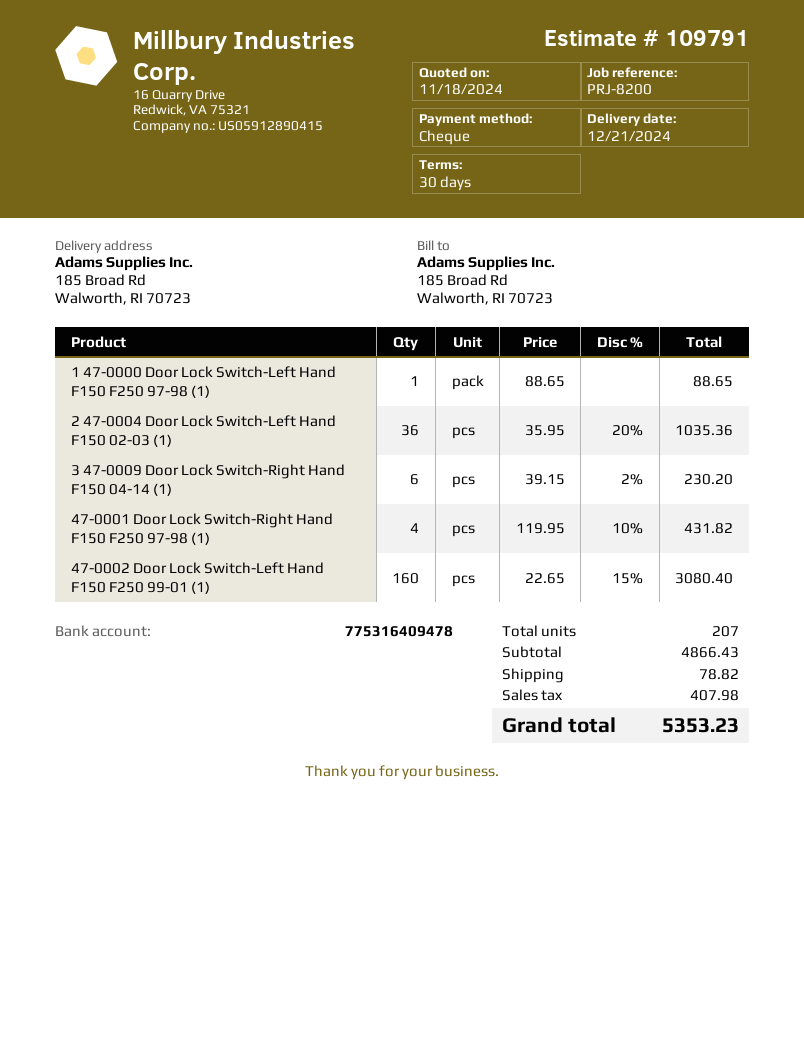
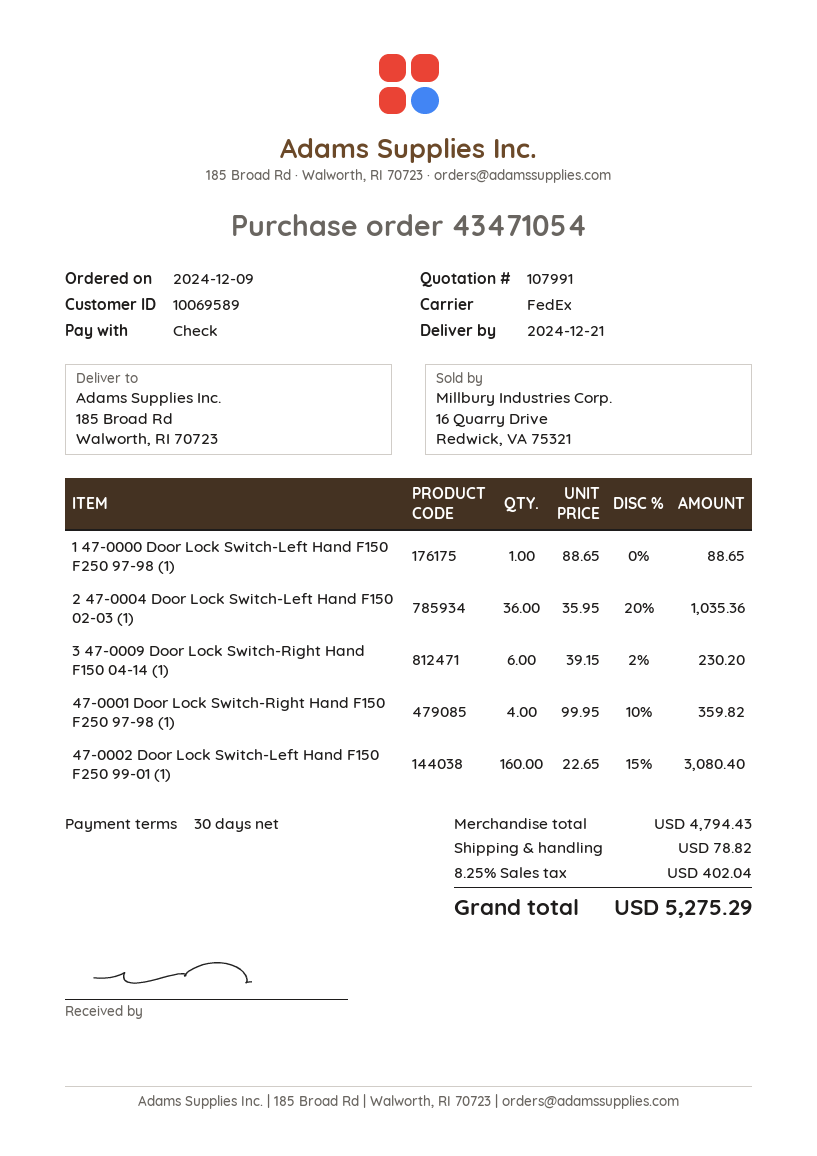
quote number: 109791 -> 107991
47-0001 Door Lock Switch-Right Hand F150 F250 97-98 (1): 4 x 119.95 - 10% = 431.82 -> 4 x 99.95 - 10% = 359.82
subtotal: 4866.43 -> 4794.43
tax: 407.98 -> 402.04
total: 5353.23 -> 5275.29

